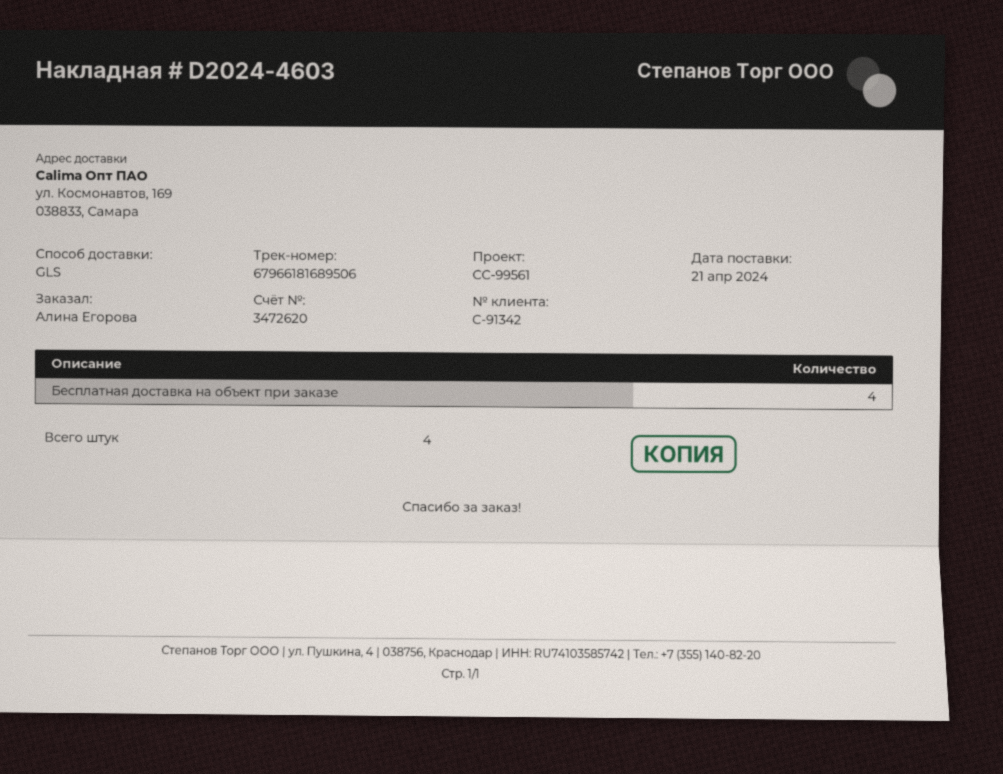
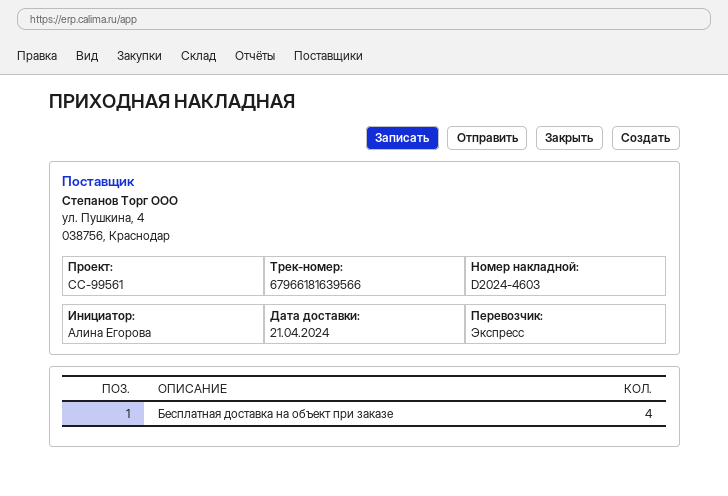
shipping method: GLS -> express
tracking number: 67966181689506 -> 67966181639566

